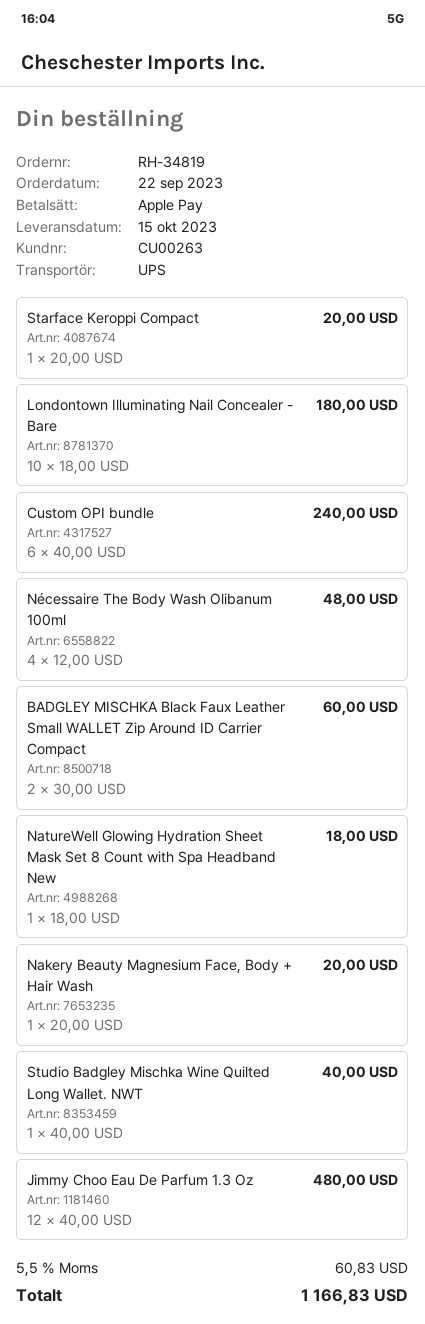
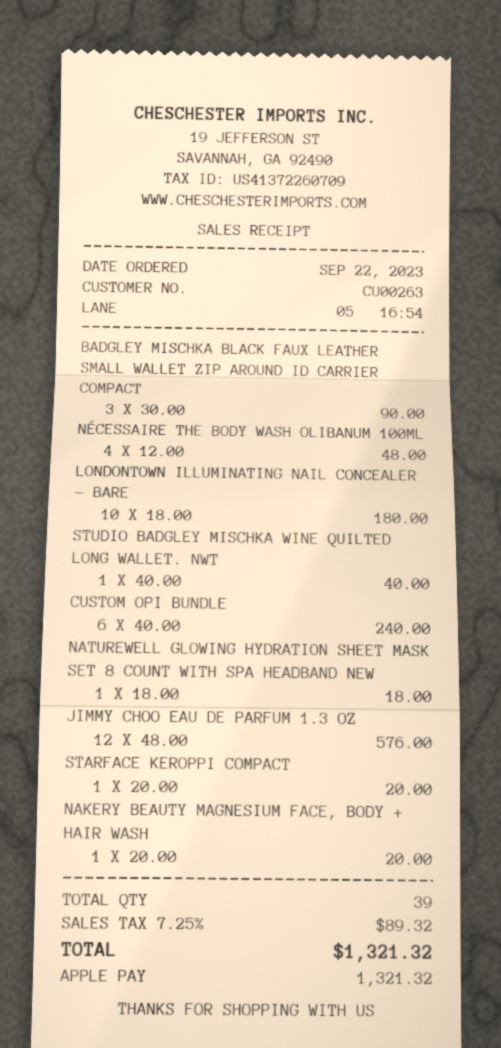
BADGLEY MISCHKA Black Faux Leather Small WALLET Zip Around ID Carrier Compact: 2 x 30.00 = 60.00 -> 3 x 30.00 = 90.00
Jimmy Choo Eau De Parfum 1.3 Oz: 12 x 40.00 = 480.00 -> 12 x 48.00 = 576.00
tax: 5.5% = 60.83 -> 7.25% = 89.32
total: 1166.83 -> 1321.32

